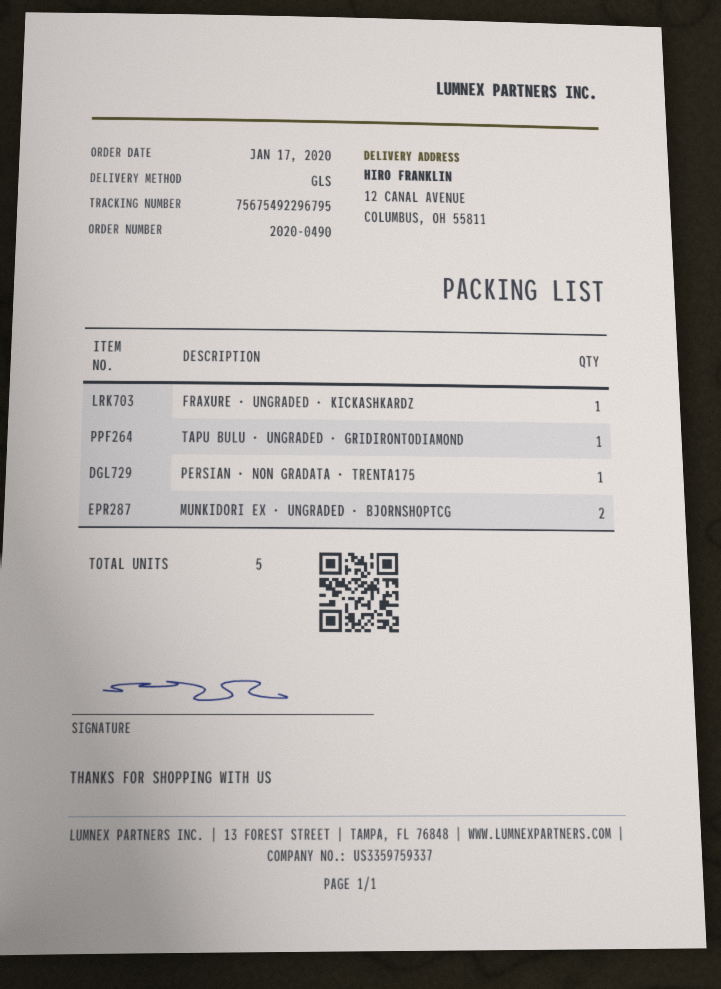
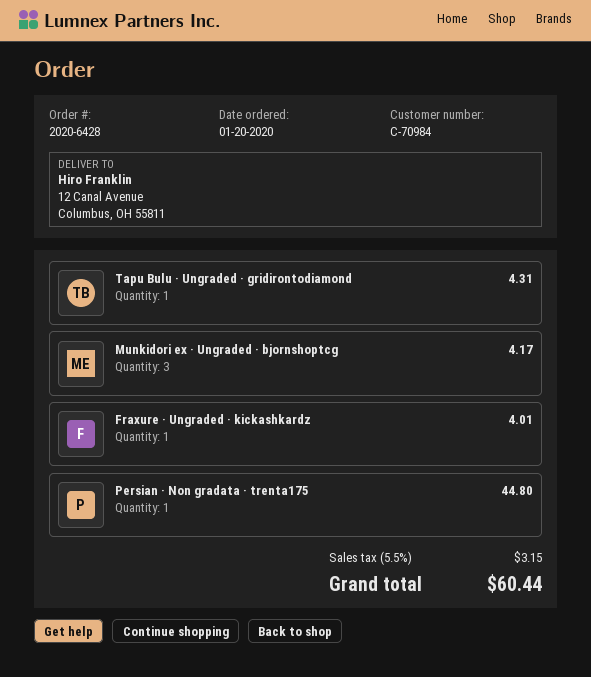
order number: 2020-0490 -> 2020-6428
order date: 2020-01-17 -> 2020-01-20
MUNKIDORI EX · UNGRADED · BJORNSHOPTCG: 2 -> 3

